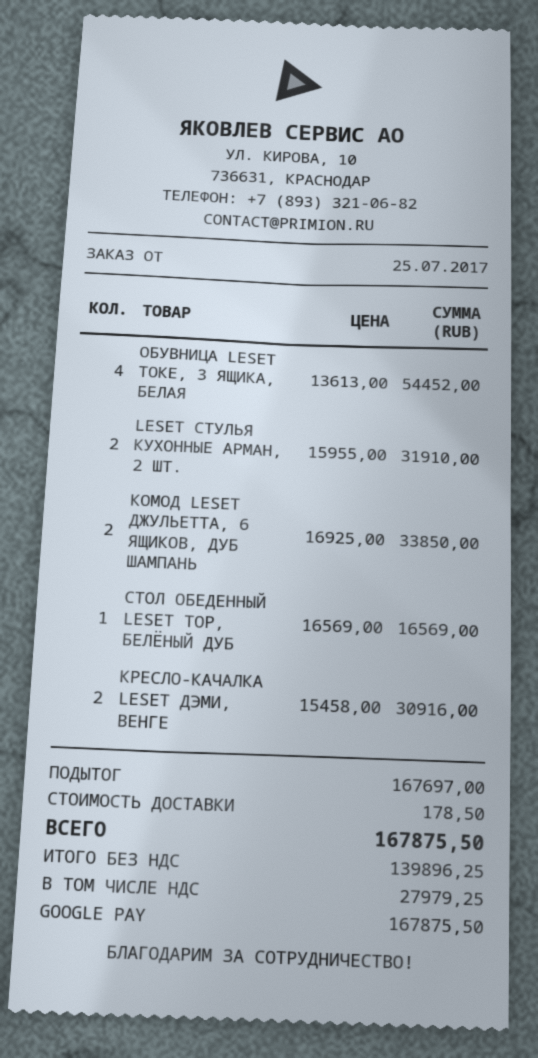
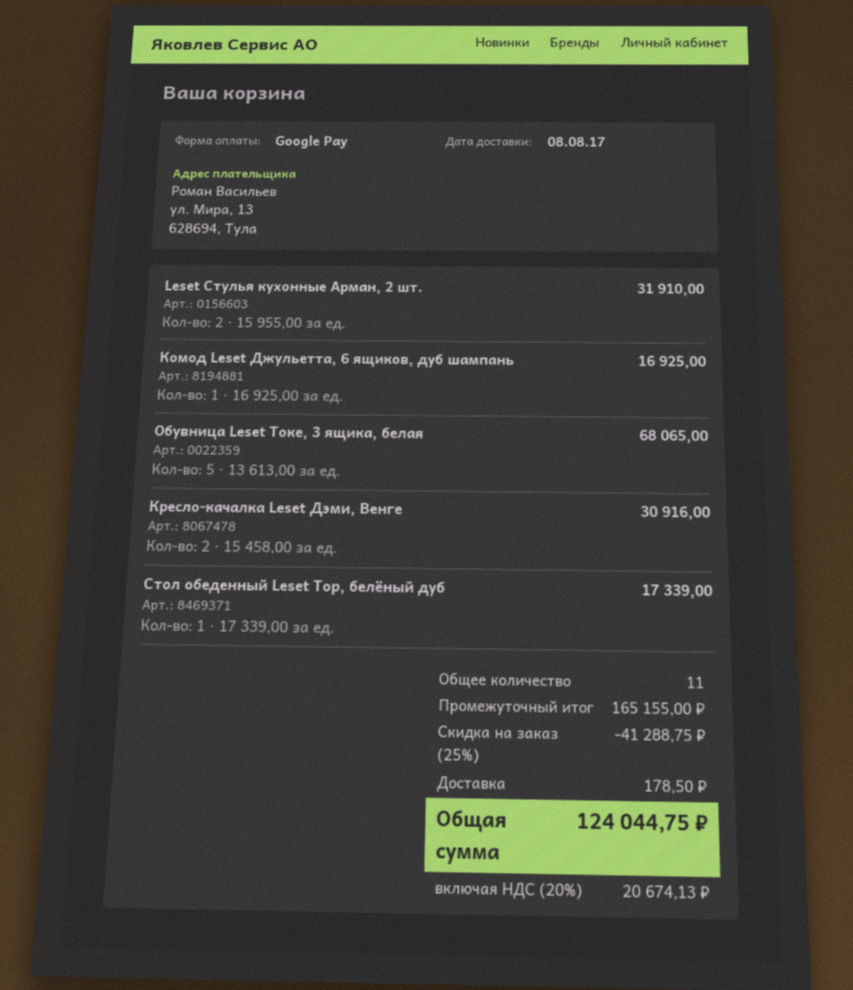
ОБУВНИЦА LESET ТОКЕ, 3 ЯЩИКА, БЕЛАЯ: 4 x 13613.00 = 54452.00 -> 5 x 13613.00 = 68065.00
КОМОД LESET ДЖУЛЬЕТТА, 6 ЯЩИКОВ, ДУБ ШАМПАНЬ: 2 x 16925.00 = 33850.00 -> 1 x 16925.00 = 16925.00
СТОЛ ОБЕДЕННЫЙ LESET ТОР, БЕЛЁНЫЙ ДУБ: 1 x 16569.00 = 16569.00 -> 1 x 17339.00 = 17339.00
subtotal: 167697.00 -> 165155.00
discount: none -> 25% = 41288.75
tax: 27979.25 -> 20674.13
total: 167875.50 -> 124044.75

